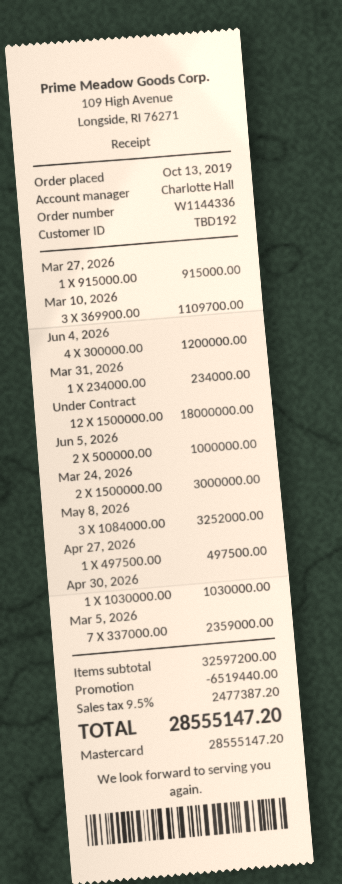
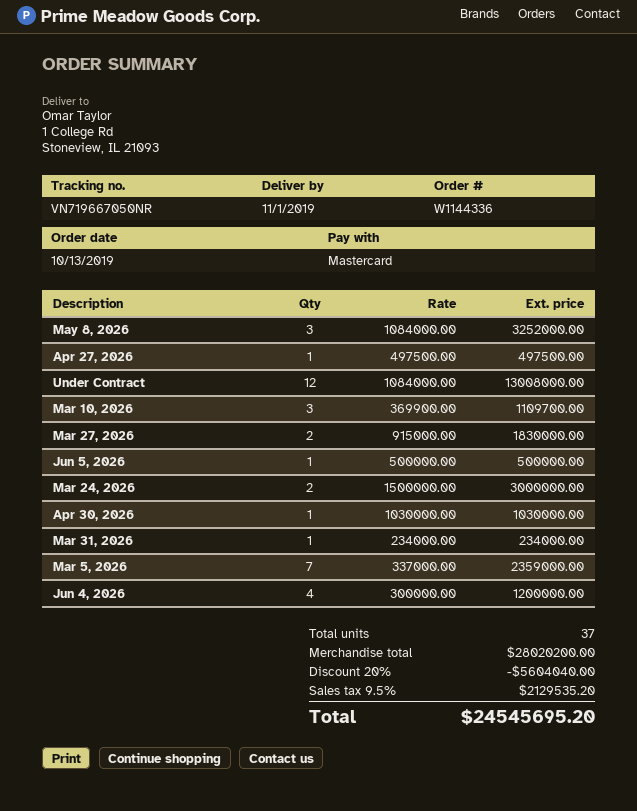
Mar 27, 2026: 1 x 915000.00 = 915000.00 -> 2 x 915000.00 = 1830000.00
Under Contract: 12 x 1500000.00 = 18000000.00 -> 12 x 1084000.00 = 13008000.00
Jun 5, 2026: 2 x 500000.00 = 1000000.00 -> 1 x 500000.00 = 500000.00
subtotal: 32597200.00 -> 28020200.00
discount: 6519440.00 -> 5604040.00
tax: 9.5% = 2477387.20 -> 9.5% = 2129535.20
total: 28555147.20 -> 24545695.20

